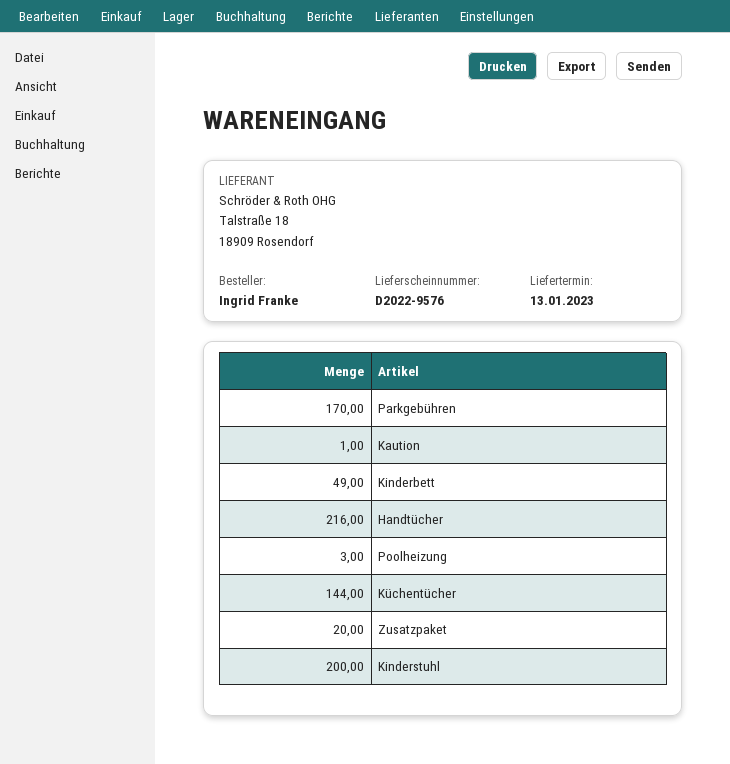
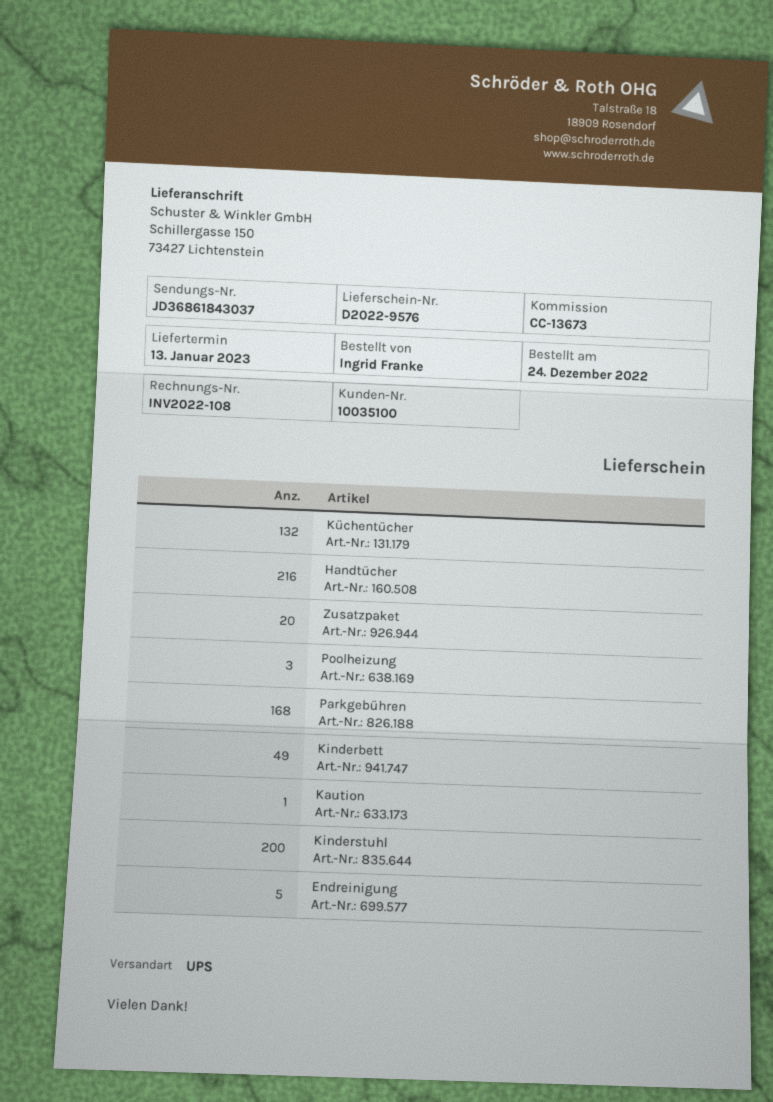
Parkgebühren: 170 -> 168
Küchentücher: 144 -> 132
Endreinigung: none -> 5

